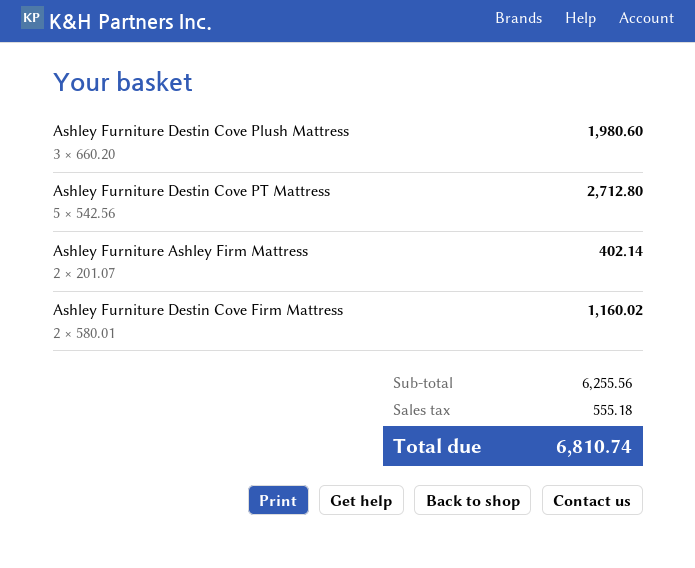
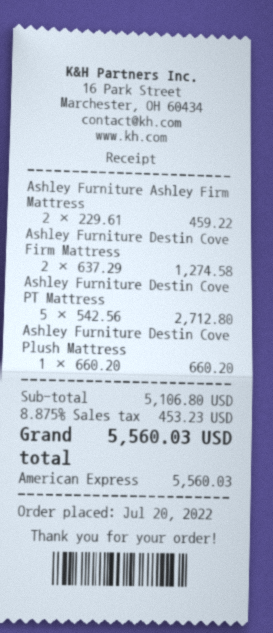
Ashley Furniture Destin Cove Plush Mattress: 3 x 660.20 = 1980.60 -> 1 x 660.20 = 660.20
Ashley Furniture Ashley Firm Mattress: 2 x 201.07 = 402.14 -> 2 x 229.61 = 459.22
Ashley Furniture Destin Cove Firm Mattress: 2 x 580.01 = 1160.02 -> 2 x 637.29 = 1274.58
subtotal: 6255.56 -> 5106.80
tax: 555.18 -> 453.23
total: 6810.74 -> 5560.03

